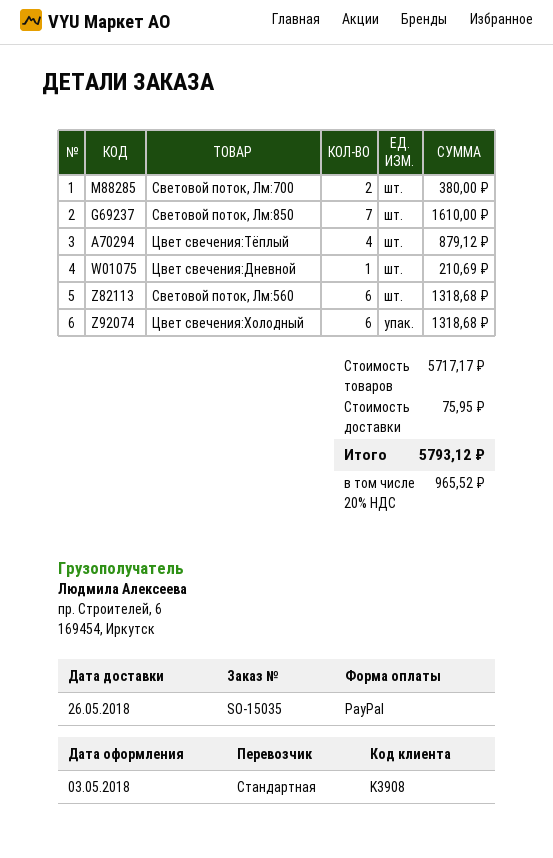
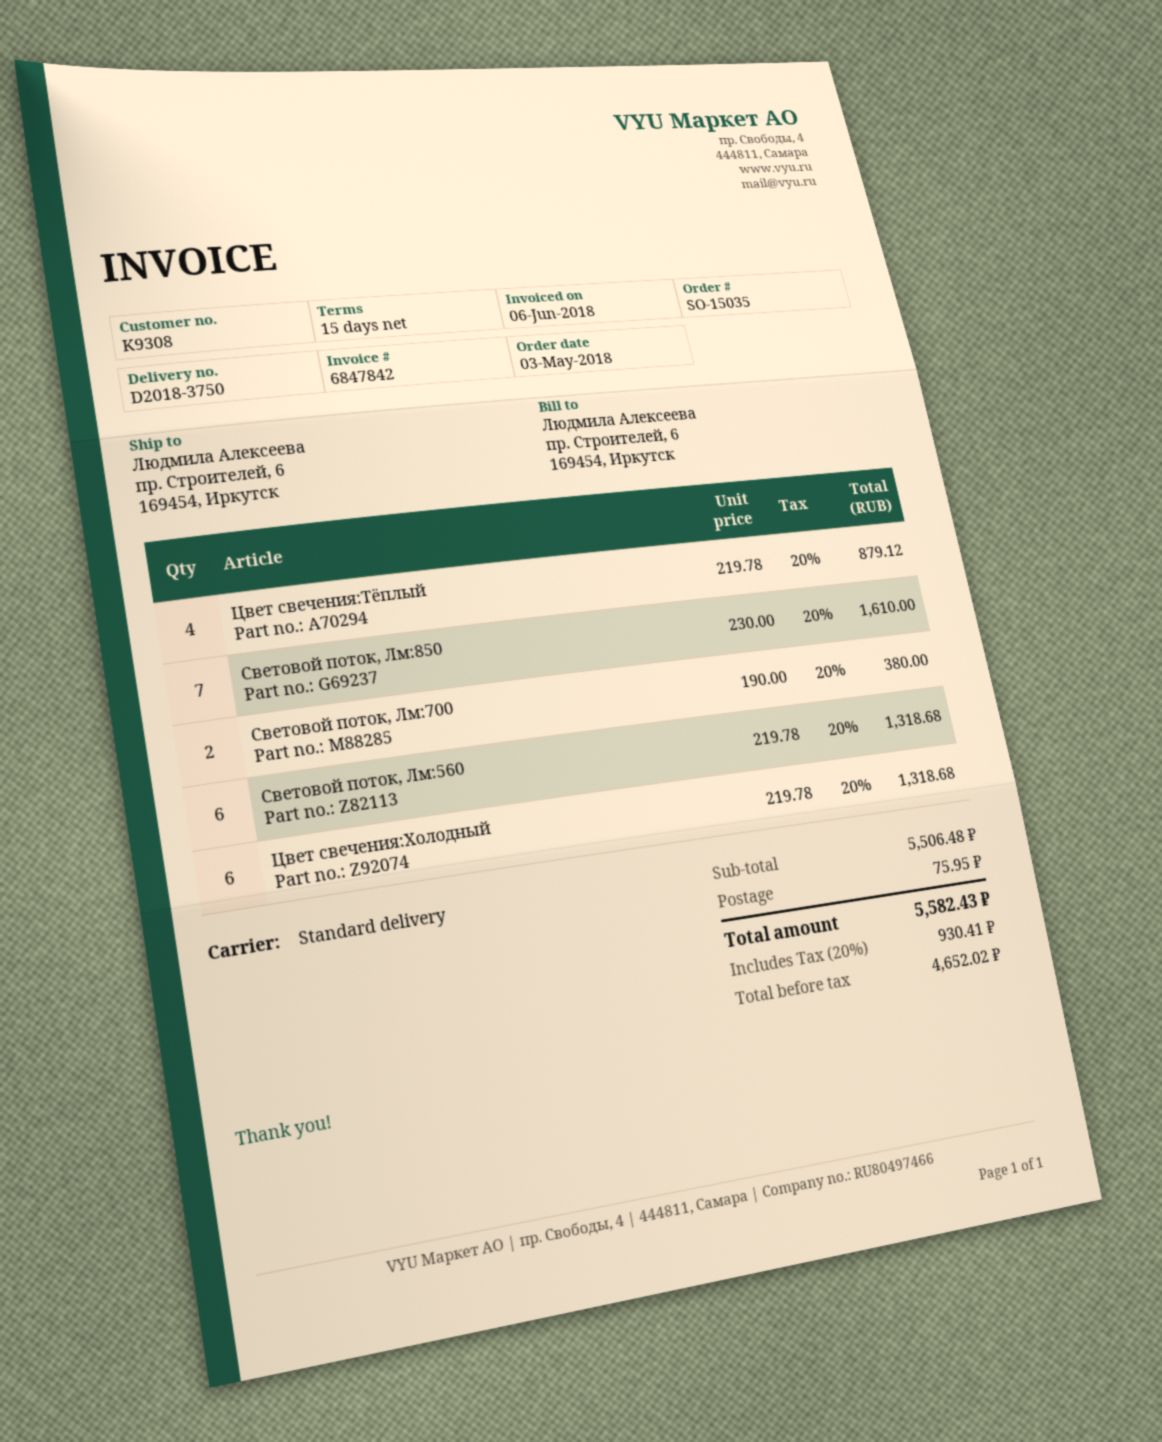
customer number: K3908 -> K9308
Цвет свечения:Дневной: 1 for 210.69 -> none
subtotal: 5717.17 -> 5506.48
tax: 20% = 965.52 -> 20% = 930.41
total: 5793.12 -> 5582.43

